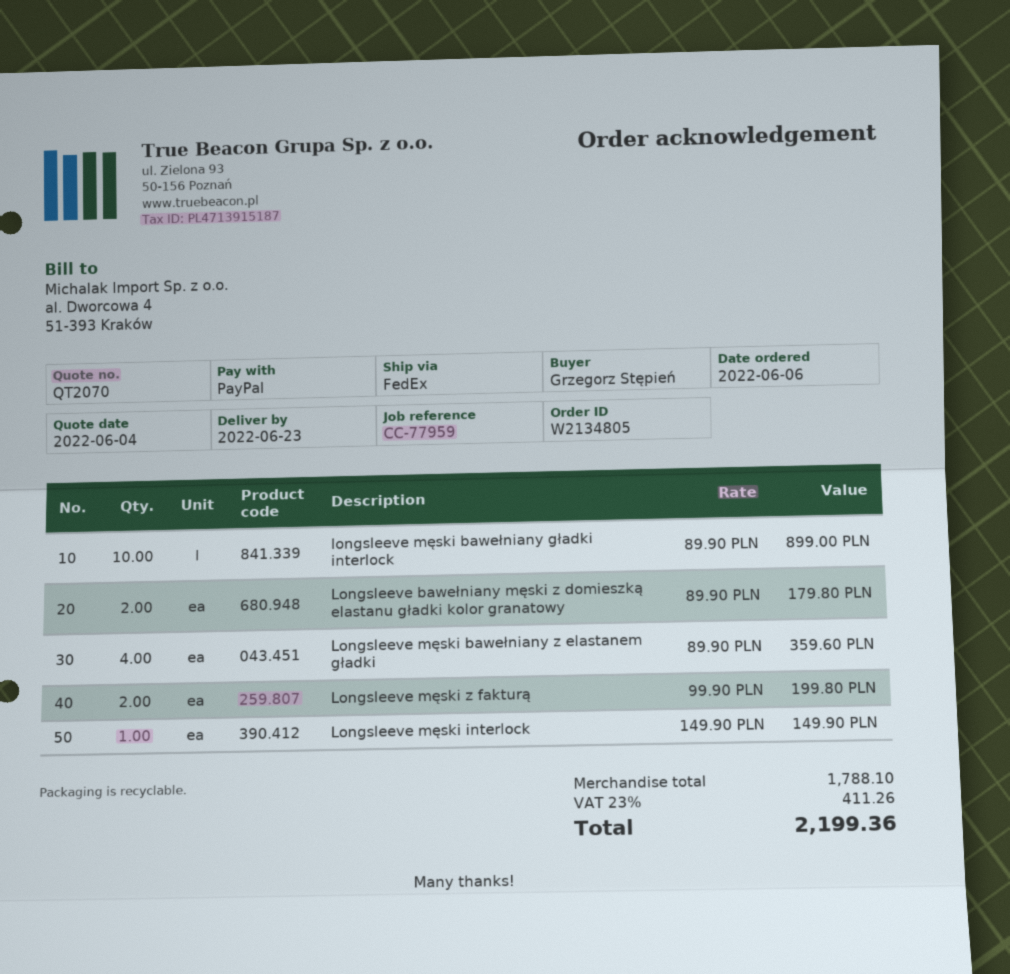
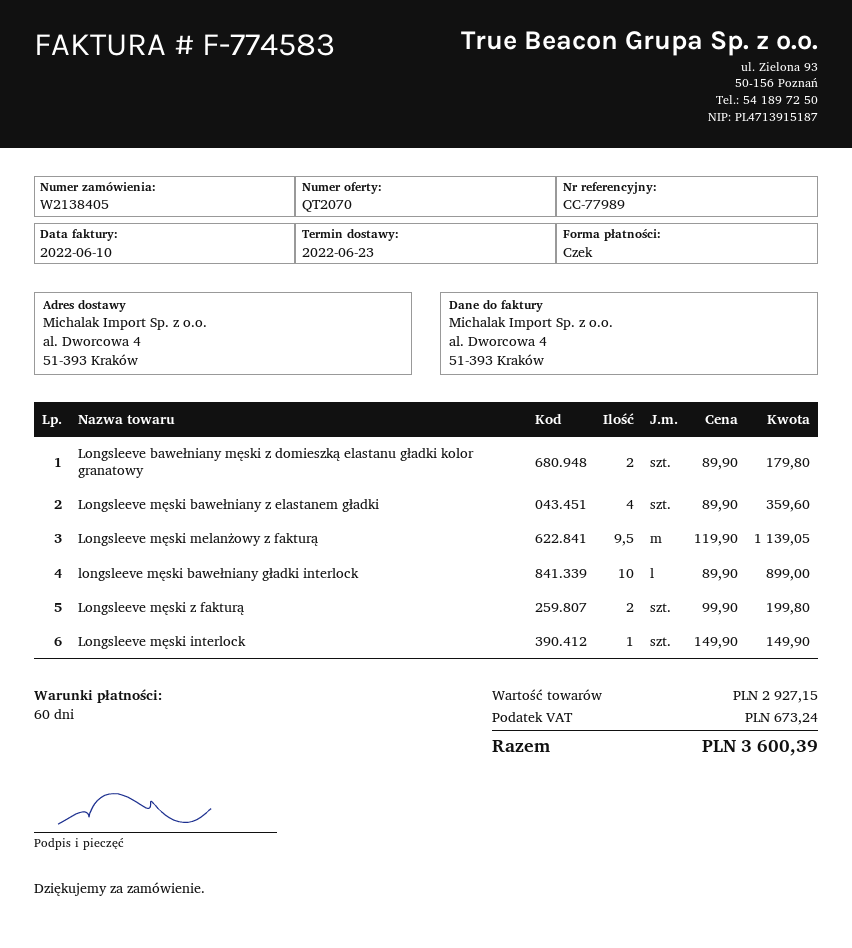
order number: W2134805 -> W2138405
reference: CC-77959 -> CC-77989
payment method: PayPal -> cheque
Longsleeve męski melanżowy z fakturą: none -> 9.5 x 119.90 = 1139.05
subtotal: 1788.10 -> 2927.15
tax: 411.26 -> 673.24
total: 2199.36 -> 3600.39

